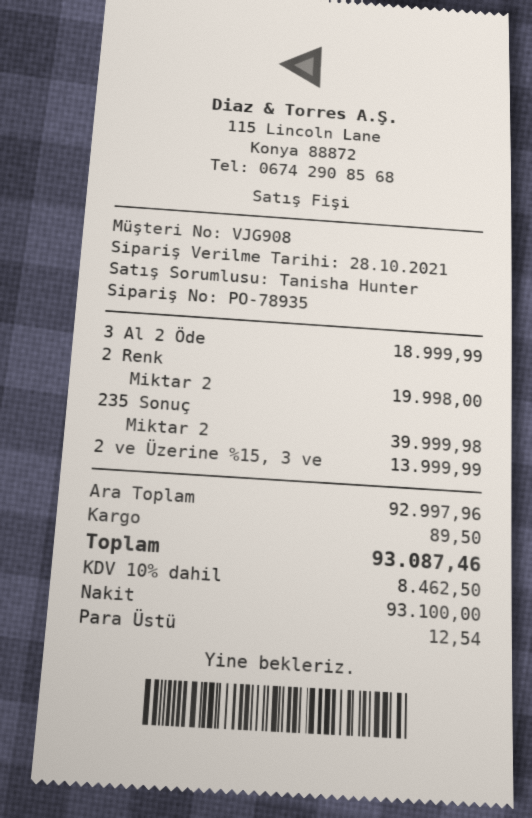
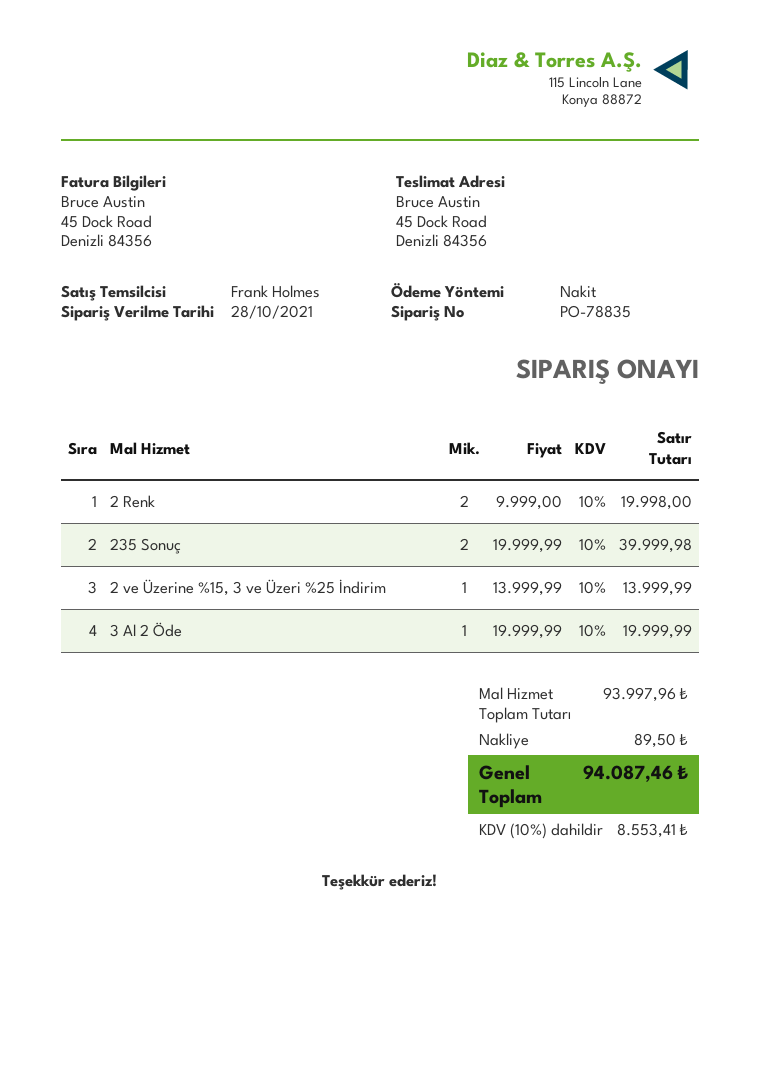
order number: PO-78935 -> PO-78835
sales rep: Tanisha Hunter -> Frank Holmes
3 Al 2 Öde: 1 for 18999.99 -> 1 for 19999.99
subtotal: 92997.96 -> 93997.96
tax: 10% = 8462.50 -> 10% = 8553.41
total: 93087.46 -> 94087.46

